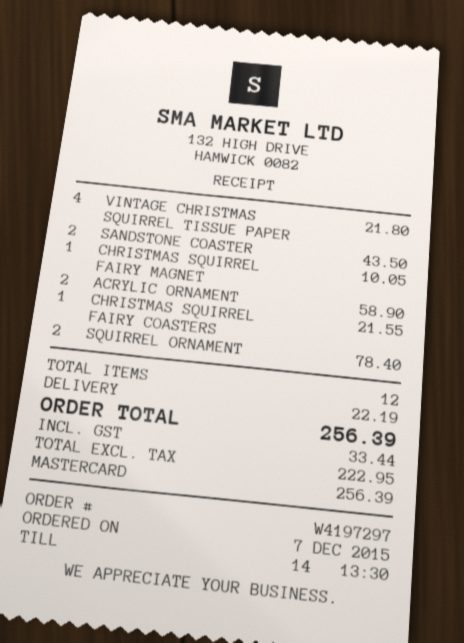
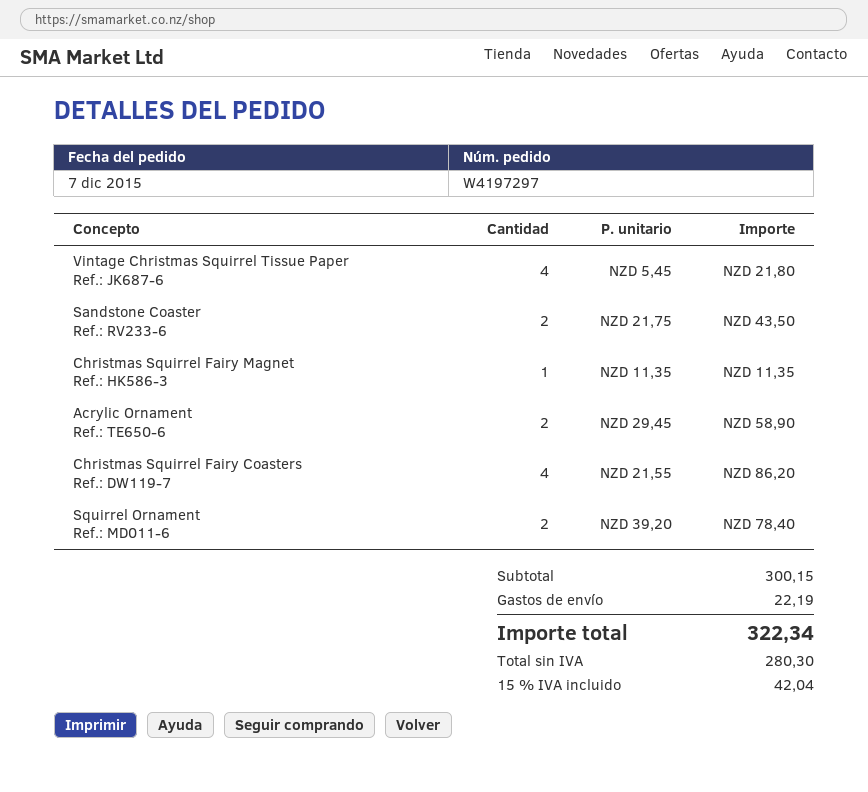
CHRISTMAS SQUIRREL FAIRY MAGNET: 1 for 10.05 -> 1 for 11.35
CHRISTMAS SQUIRREL FAIRY COASTERS: 1 for 21.55 -> 4 for 86.20
net: 222.95 -> 280.30
tax: 33.44 -> 42.04
total: 256.39 -> 322.34

